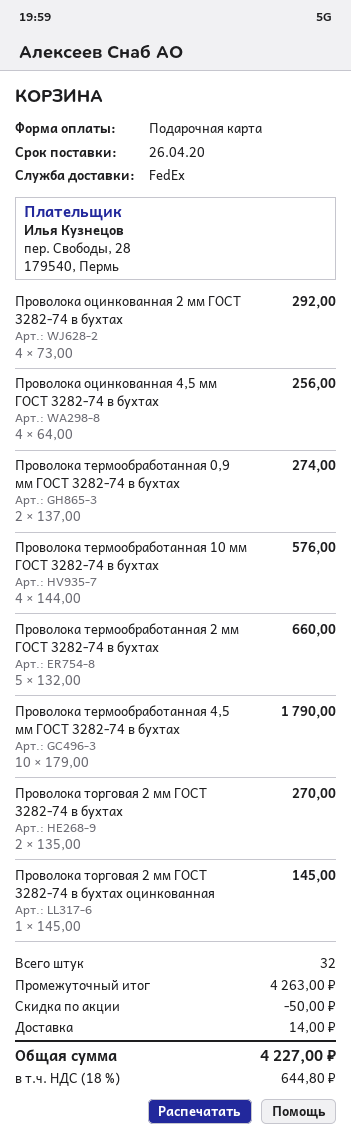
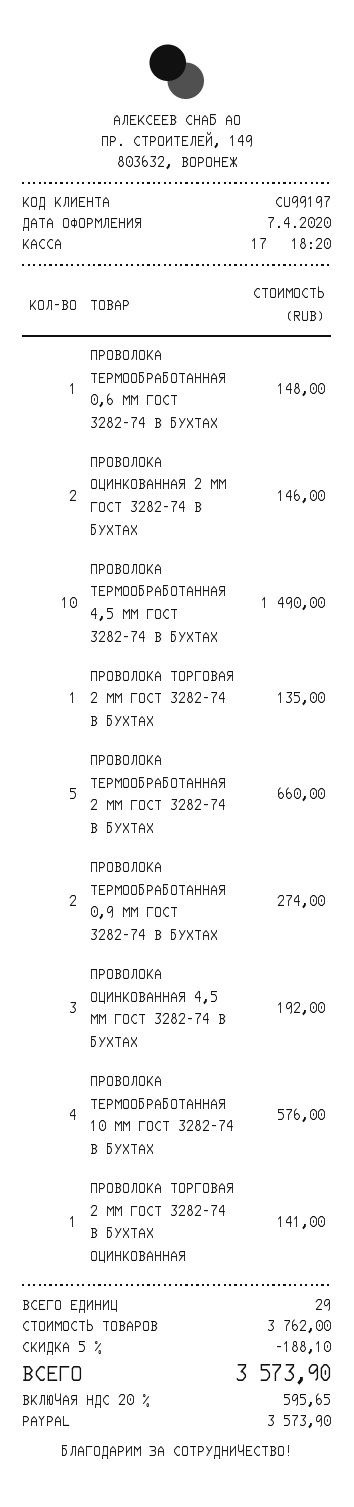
payment method: gift card -> PayPal
Проволока оцинкованная 2 мм ГОСТ 3282-74 в бухтах: 4 for 292.00 -> 2 for 146.00
Проволока оцинкованная 4,5 мм ГОСТ 3282-74 в бухтах: 4 for 256.00 -> 3 for 192.00
Проволока термообработанная 4,5 мм ГОСТ 3282-74 в бухтах: 10 for 1790.00 -> 10 for 1490.00
Проволока торговая 2 мм ГОСТ 3282-74 в бухтах: 2 for 270.00 -> 1 for 135.00
Проволока торговая 2 мм ГОСТ 3282-74 в бухтах оцинкованная: 1 for 145.00 -> 1 for 141.00
ПРОВОЛОКА ТЕРМООБРАБОТАННАЯ 0,6 ММ ГОСТ 3282-74 В БУХТАХ: none -> 1 for 148.00
total quantity: 32 -> 29
subtotal: 4263.00 -> 3762.00
discount: 50.00 -> 188.10
shipping: 14.00 -> none
tax: 18% = 644.80 -> 20% = 595.65
total: 4227.00 -> 3573.90

